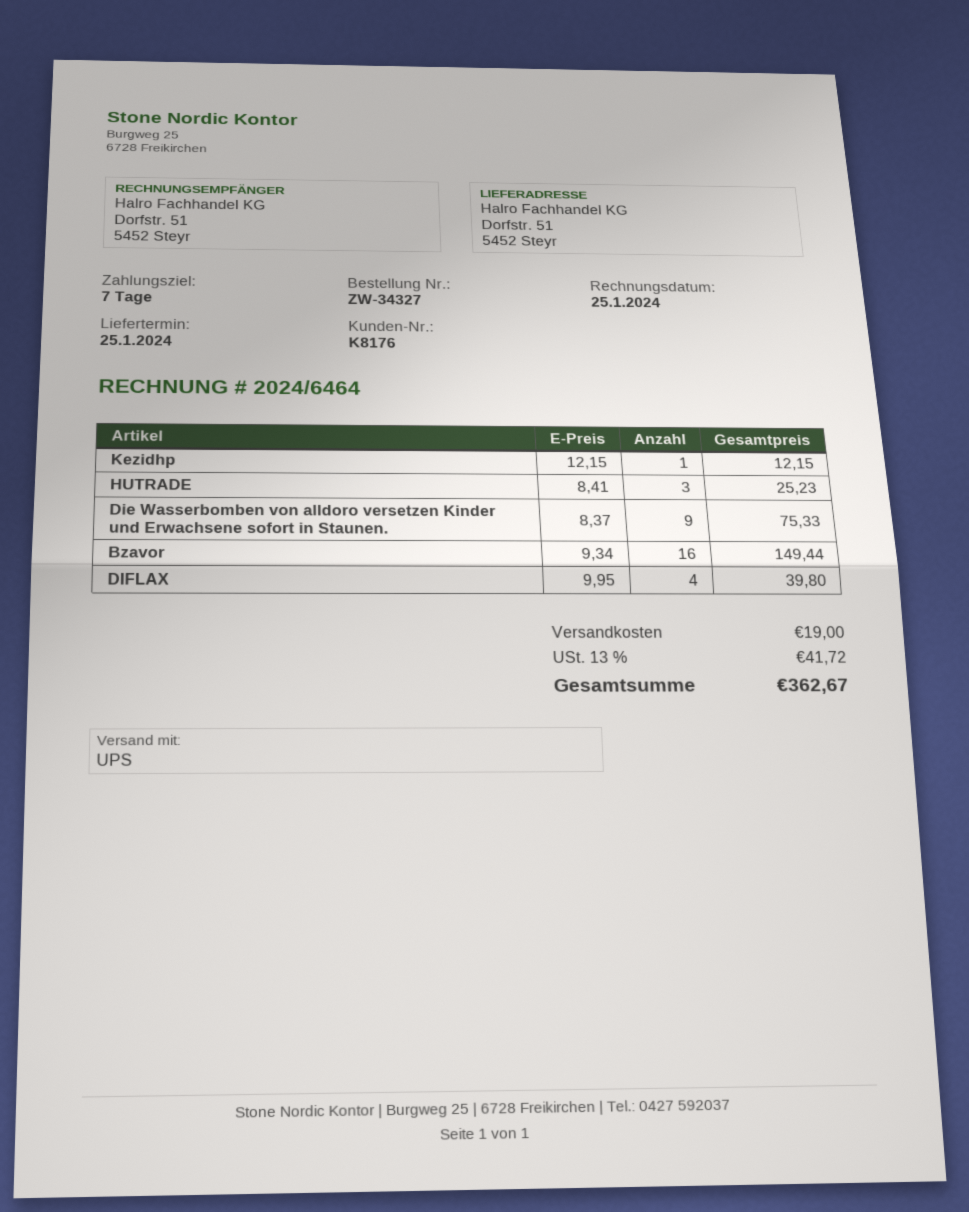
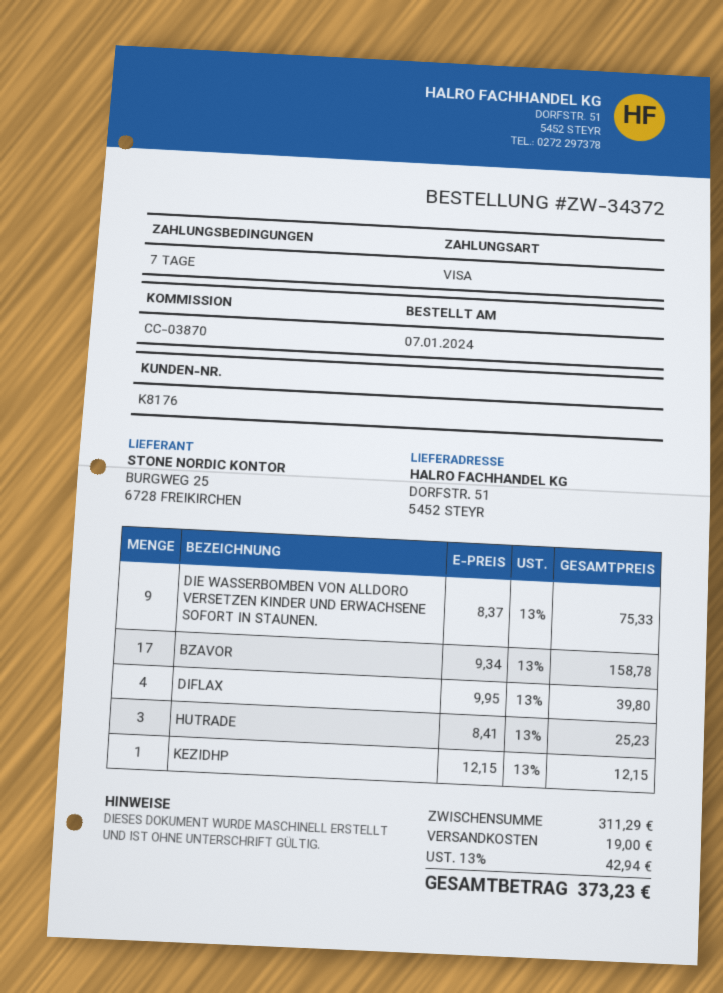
order number: ZW-34327 -> ZW-34372
Bzavor: 16 x 9.34 = 149.44 -> 17 x 9.34 = 158.78
tax: 13% = 41.72 -> 13% = 42.94
total: 362.67 -> 373.23

